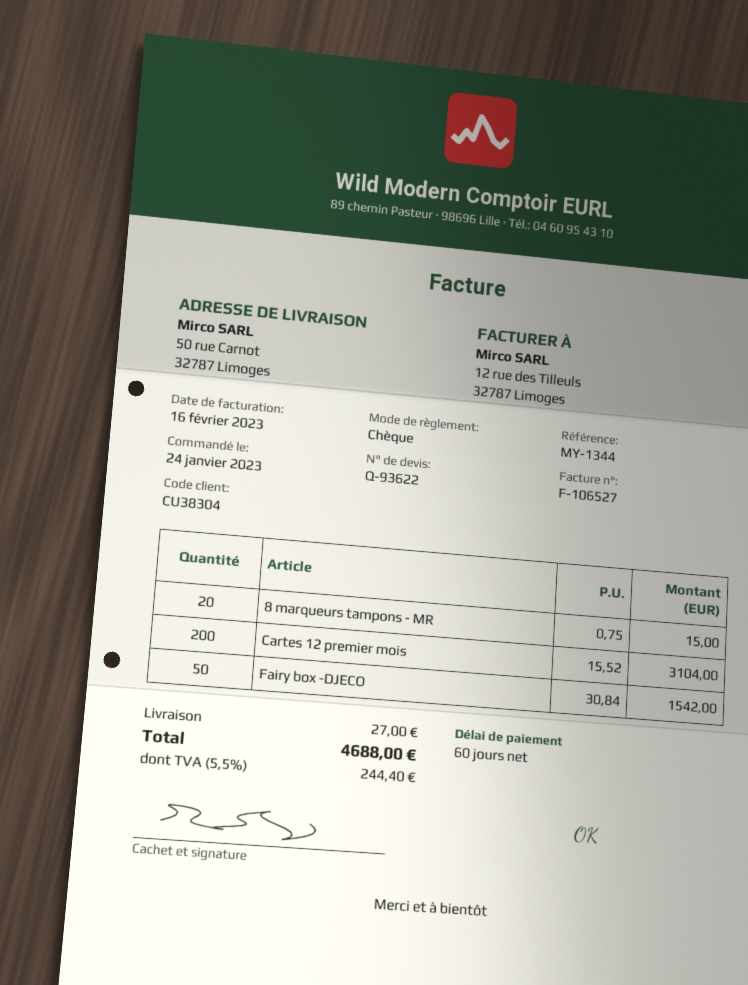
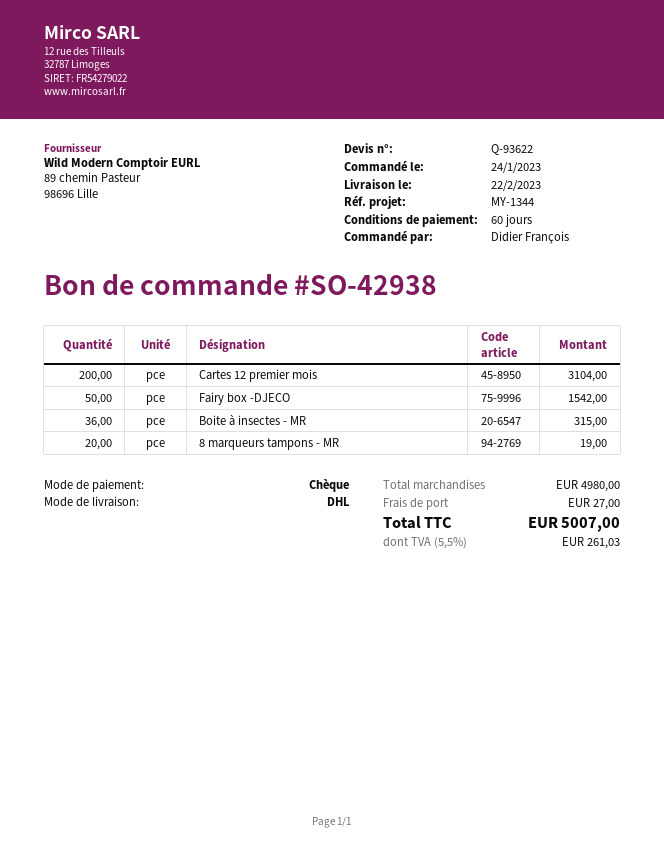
8 marqueurs tampons - MR: 20 for 15.00 -> 20 for 19.00
Boite à insectes - MR: none -> 36 for 315.00
tax: 5.5% = 244.40 -> 5.5% = 261.03
total: 4688.00 -> 5007.00

